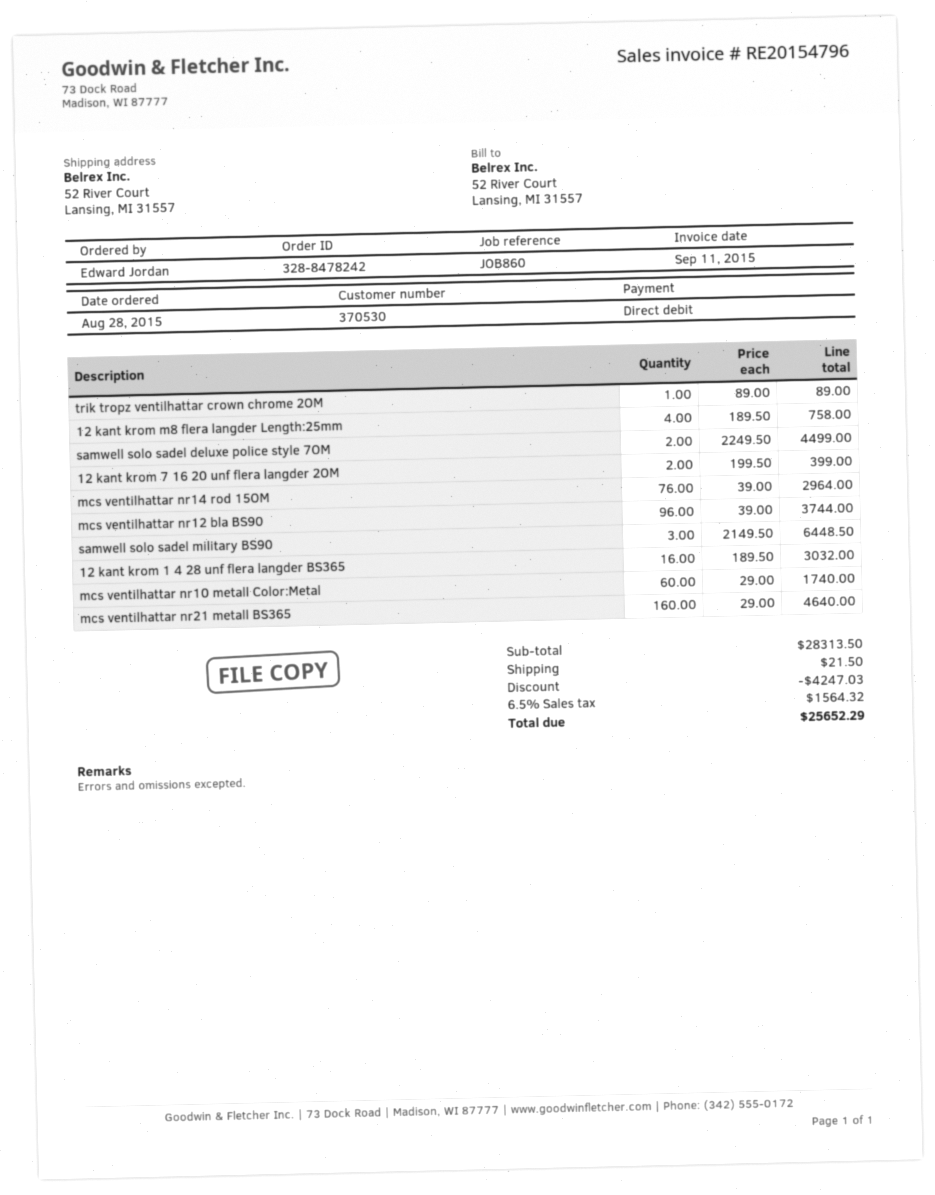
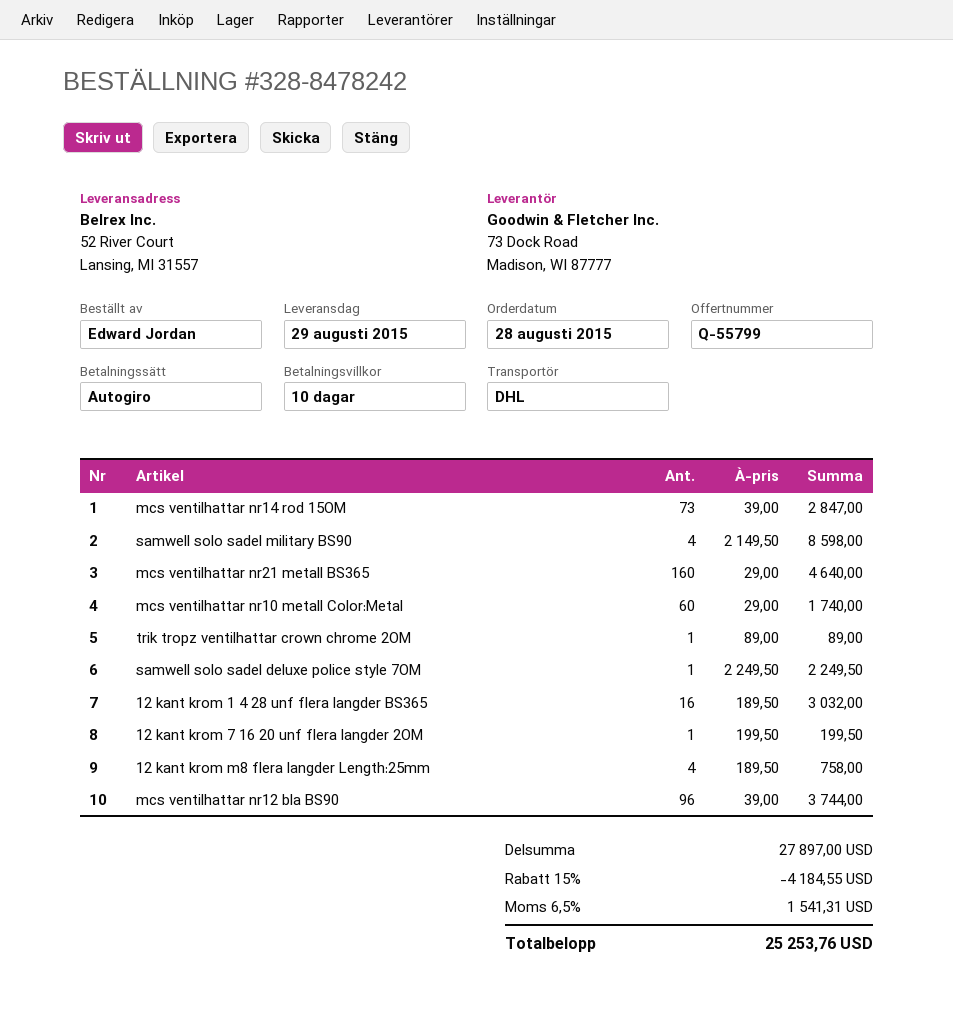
samwell solo sadel deluxe police style 7OM: 2 x 2249.50 = 4499.00 -> 1 x 2249.50 = 2249.50
12 kant krom 7 16 20 unf flera langder 2OM: 2 x 199.50 = 399.00 -> 1 x 199.50 = 199.50
mcs ventilhattar nr14 rod 15OM: 76 x 39.00 = 2964.00 -> 73 x 39.00 = 2847.00
samwell solo sadel military BS90: 3 x 2149.50 = 6448.50 -> 4 x 2149.50 = 8598.00
subtotal: 28313.50 -> 27897.00
discount: 4247.03 -> 4184.55
shipping: 21.50 -> none
tax: 6.5% = 1564.32 -> 6.5% = 1541.31
total: 25652.29 -> 25253.76

